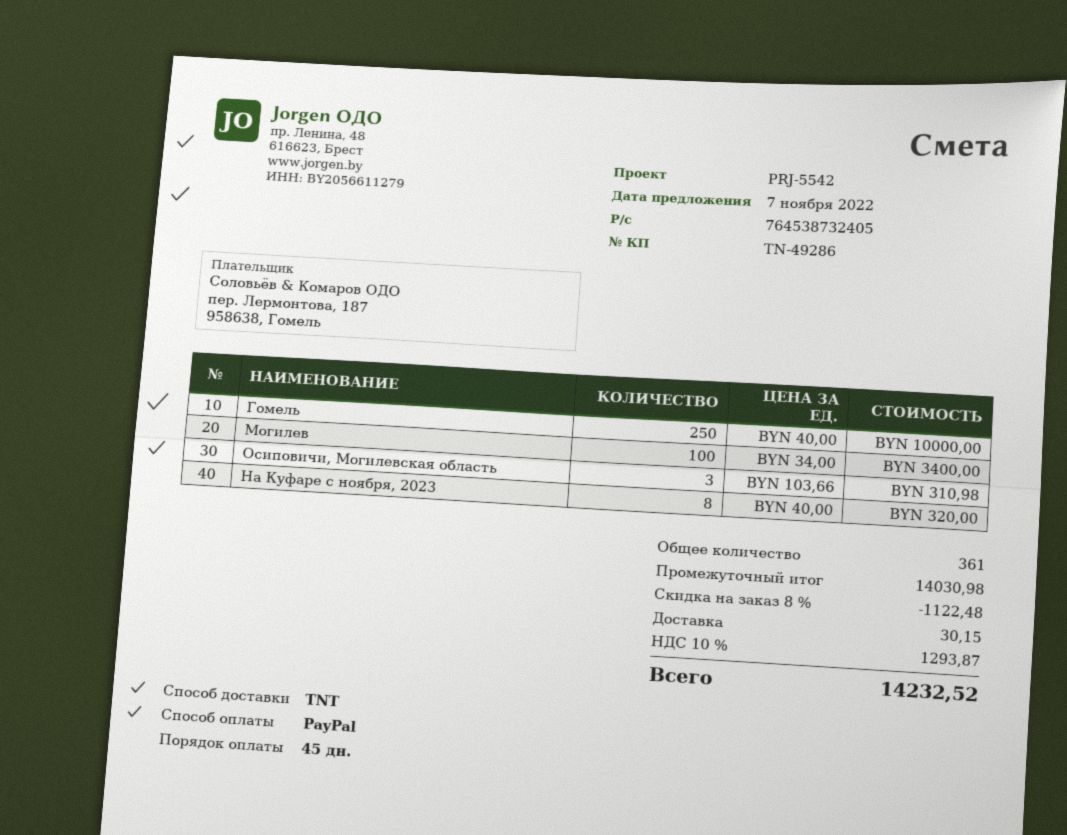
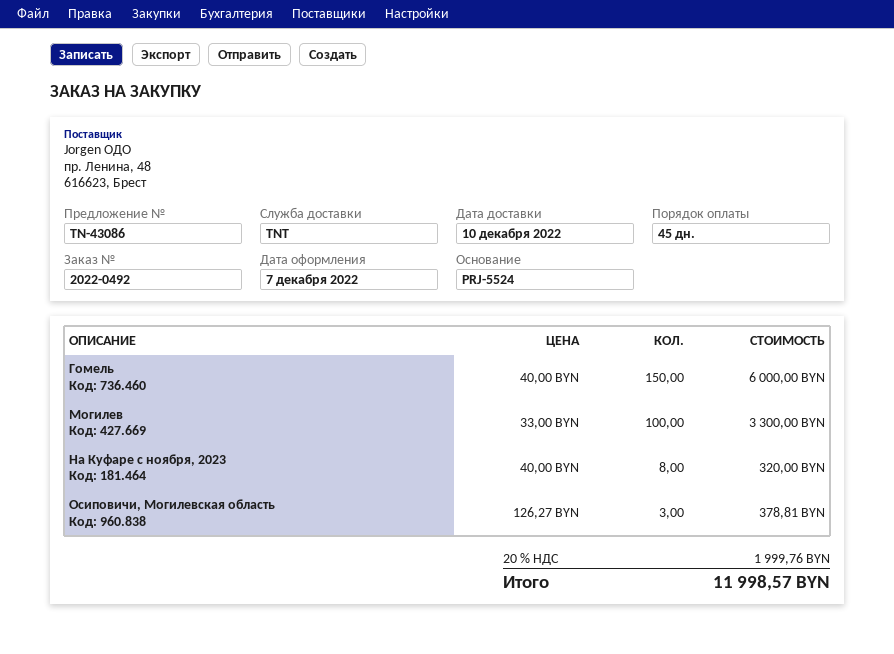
quote number: TN-49286 -> TN-43086
reference: PRJ-5542 -> PRJ-5524
Гомель: 250 x 40.00 = 10000.00 -> 150 x 40.00 = 6000.00
Могилев: 100 x 34.00 = 3400.00 -> 100 x 33.00 = 3300.00
Осиповичи, Могилевская область: 3 x 103.66 = 310.98 -> 3 x 126.27 = 378.81
discount: 8% = 1122.48 -> none
shipping: 30.15 -> none
tax: 10% = 1293.87 -> 20% = 1999.76
total: 14232.52 -> 11998.57

